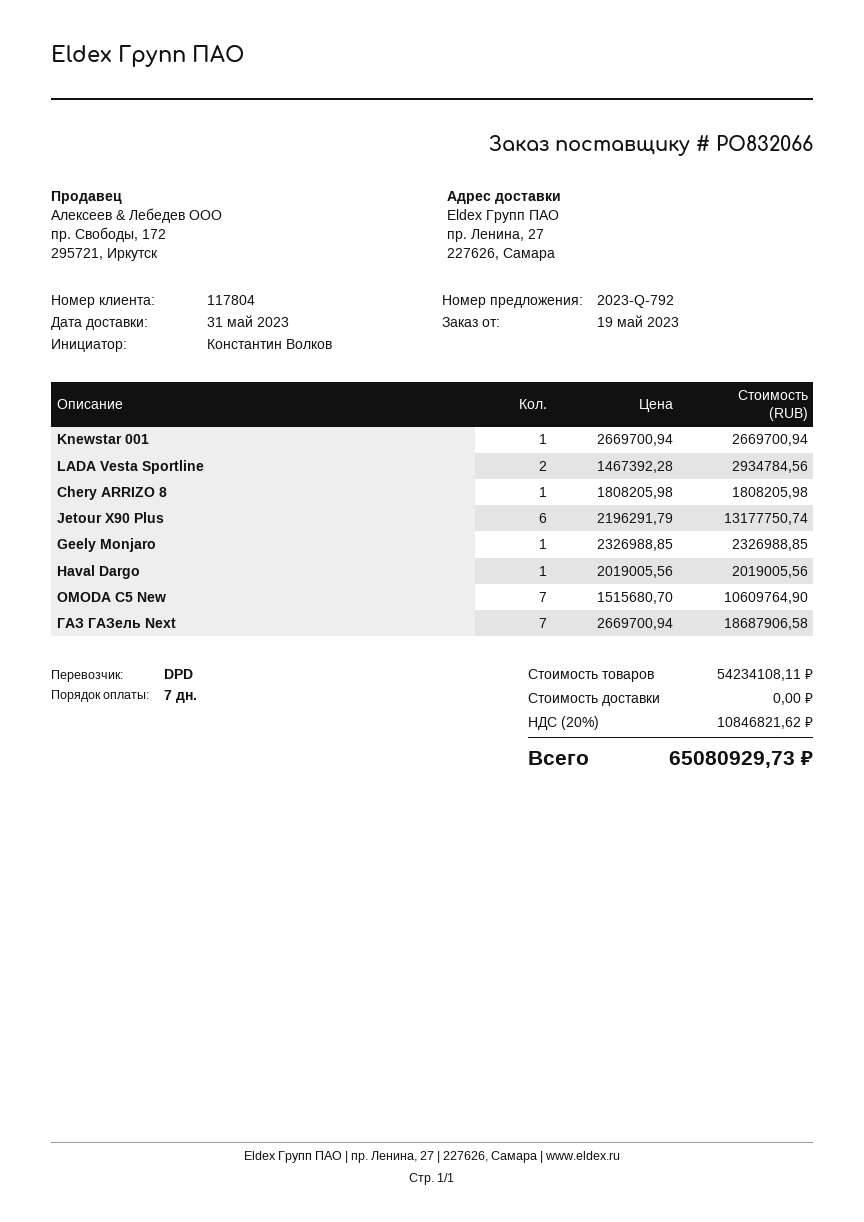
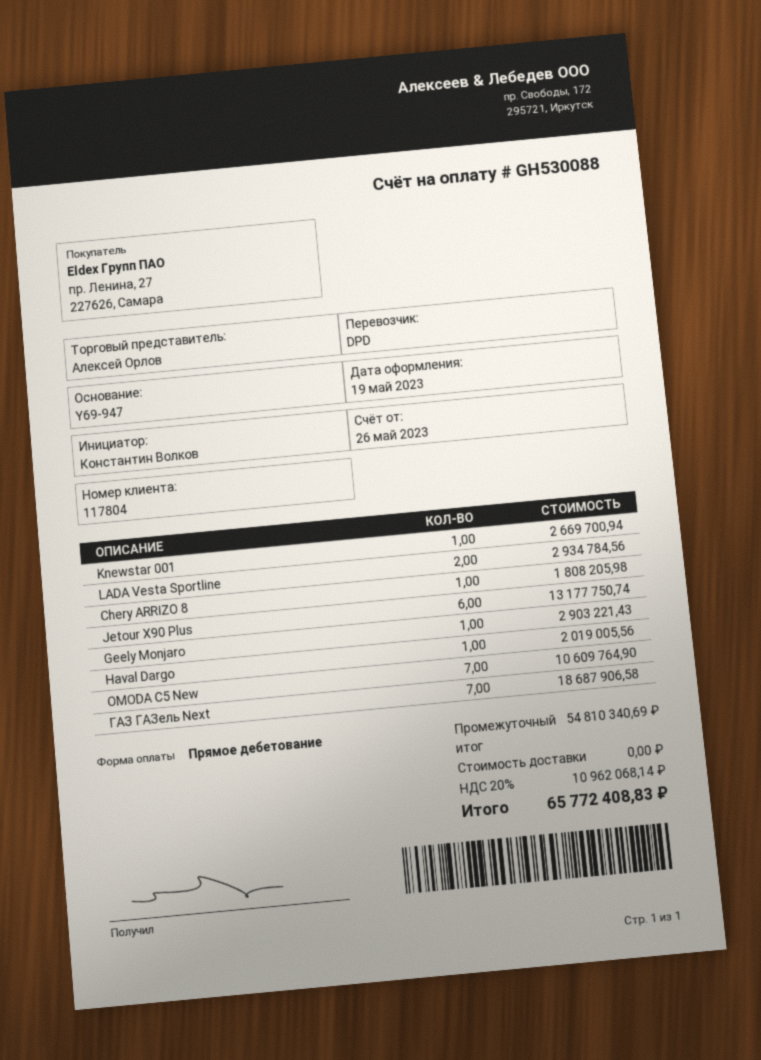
Geely Monjaro: 1 for 2326988.85 -> 1 for 2903221.43
subtotal: 54234108.11 -> 54810340.69
tax: 20% = 10846821.62 -> 20% = 10962068.14
total: 65080929.73 -> 65772408.83

